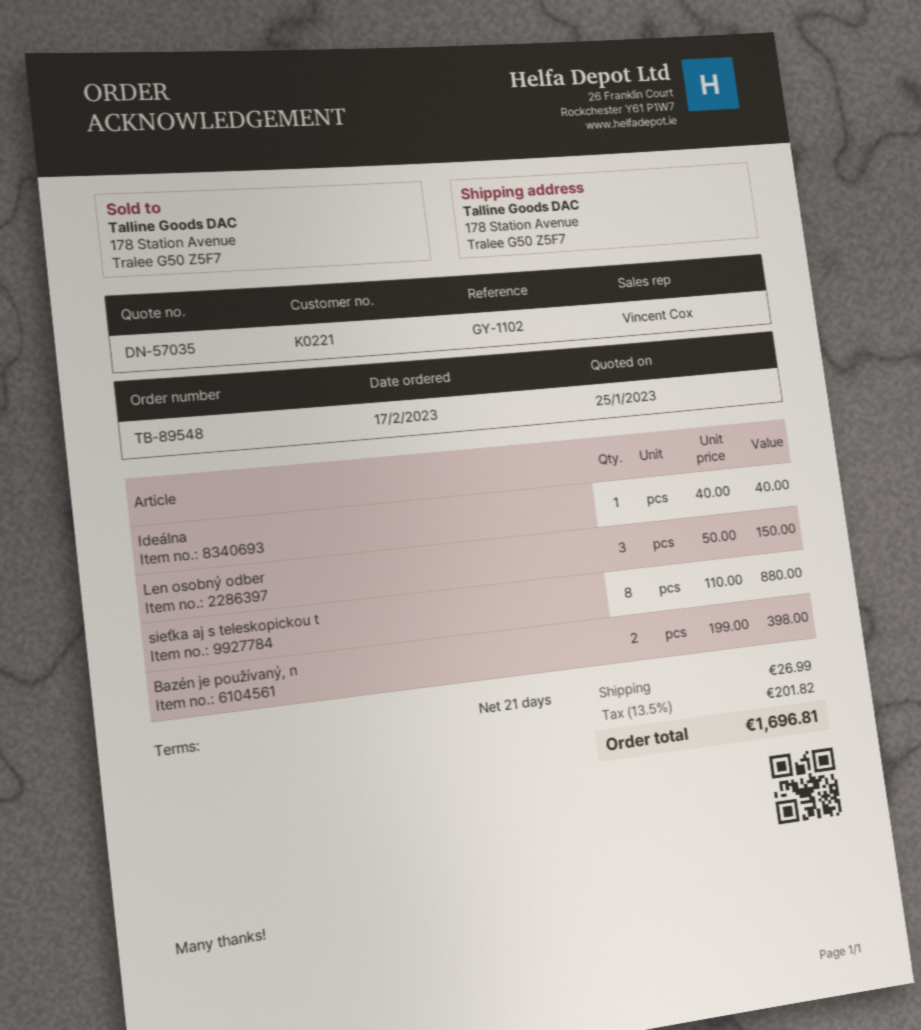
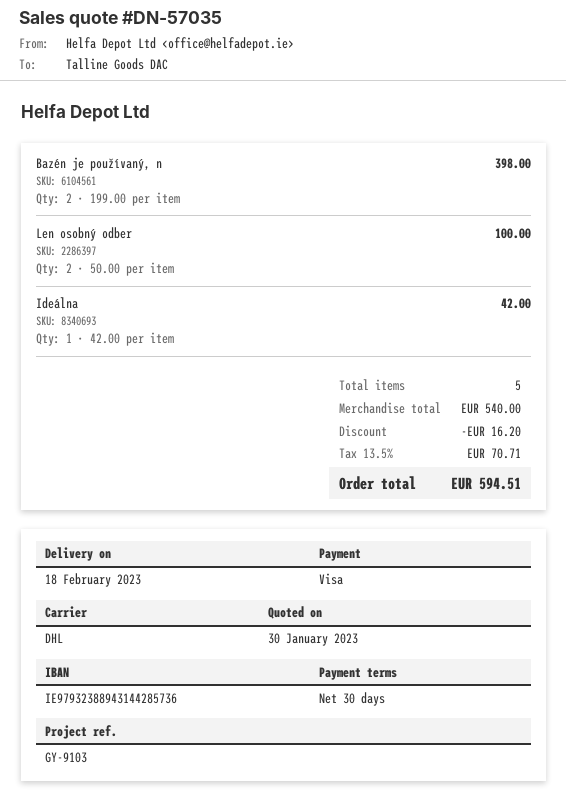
quote date: 2023-01-25 -> 2023-01-30
payment terms: 21 days -> 30 days
reference: GY-1102 -> GY-9103
Ideálna: 1 x 40.00 = 40.00 -> 1 x 42.00 = 42.00
Len osobný odber: 3 x 50.00 = 150.00 -> 2 x 50.00 = 100.00
sieťka aj s teleskopickou t: 8 x 110.00 = 880.00 -> none
discount: none -> 16.20
shipping: 26.99 -> none
tax: 13.5% = 201.82 -> 13.5% = 70.71
total: 1696.81 -> 594.51

